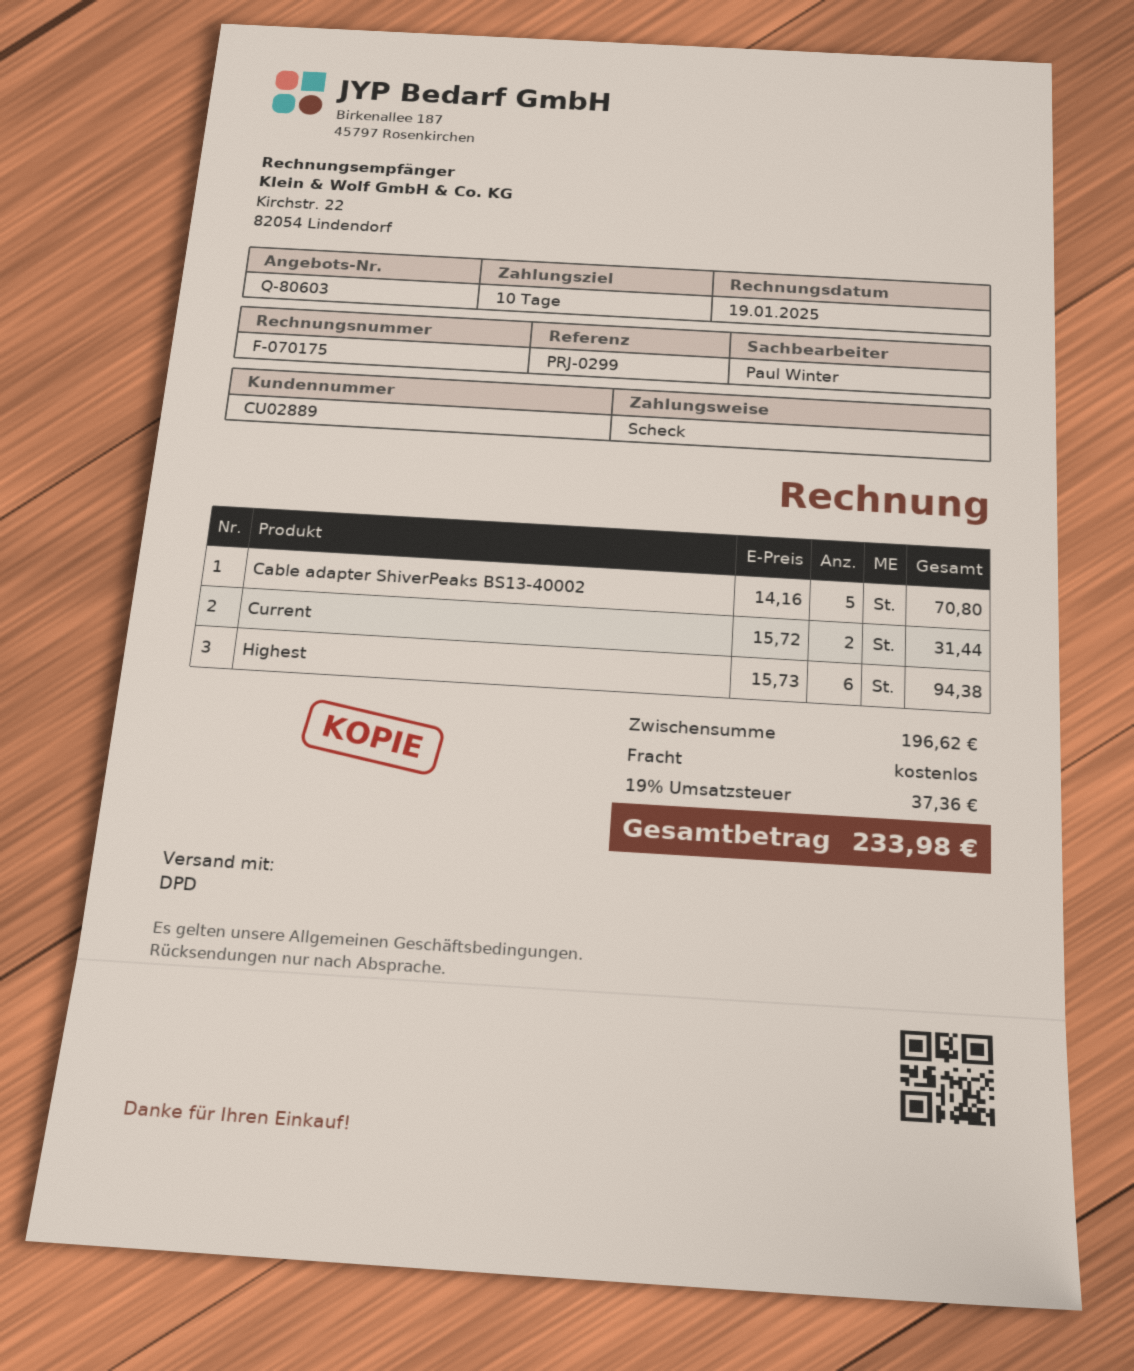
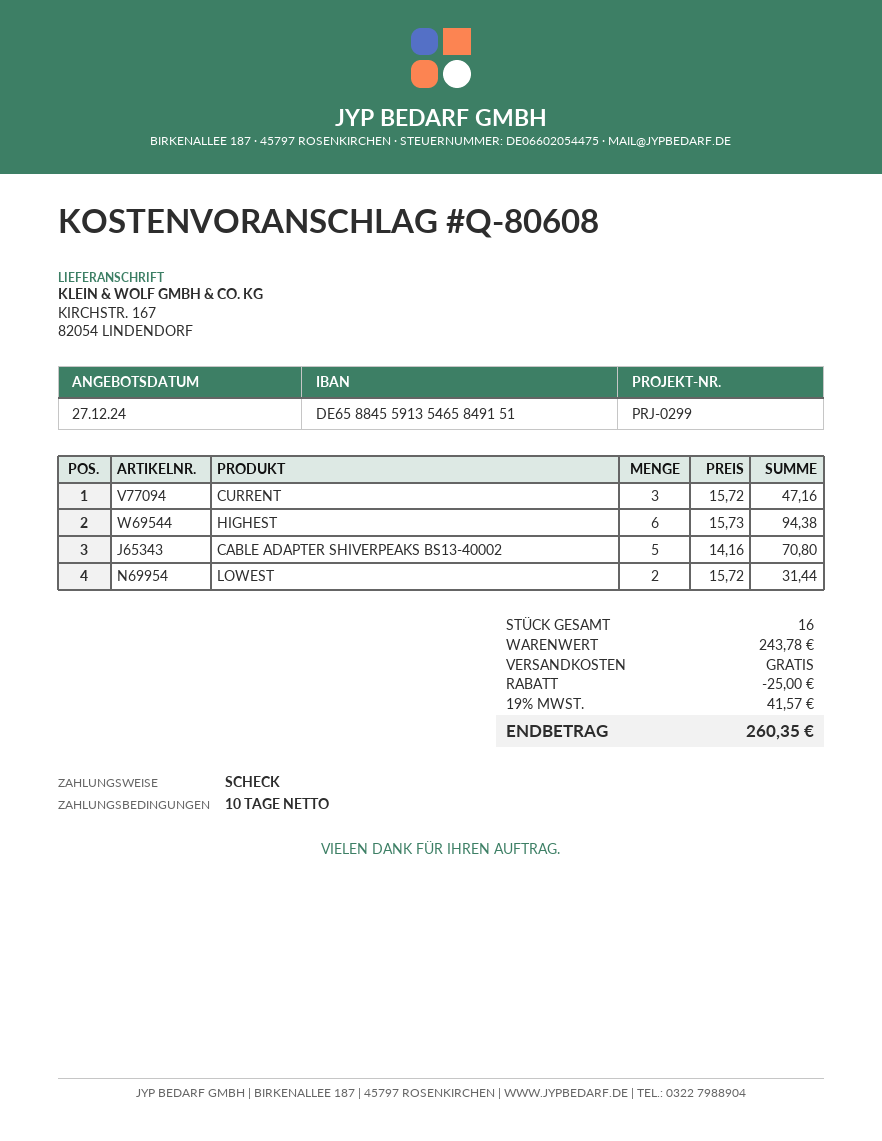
quote number: Q-80603 -> Q-80608
Current: 2 x 15.72 = 31.44 -> 3 x 15.72 = 47.16
LOWEST: none -> 2 x 15.72 = 31.44
subtotal: 196.62 -> 243.78
discount: none -> 25.00
tax: 19% = 37.36 -> 19% = 41.57
total: 233.98 -> 260.35

